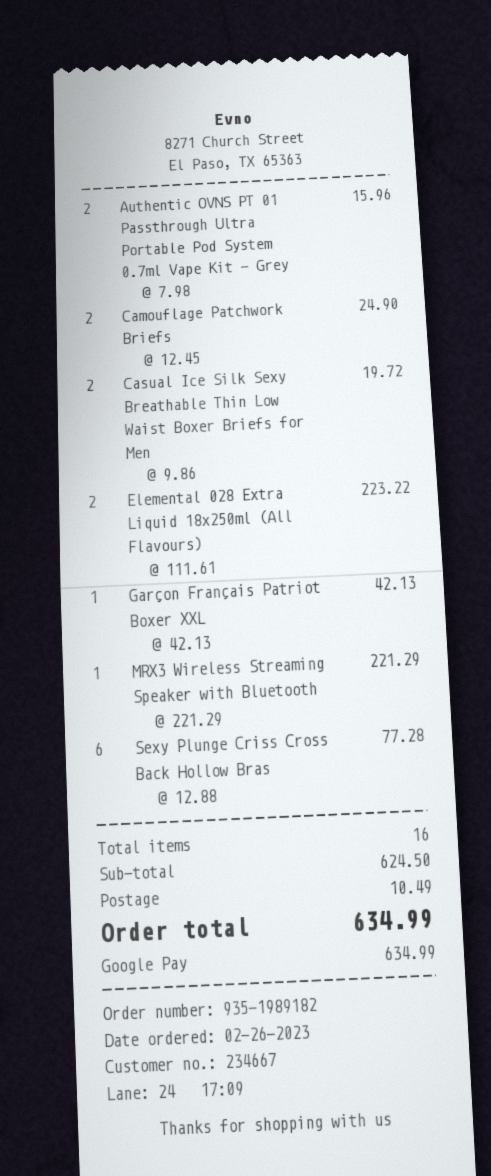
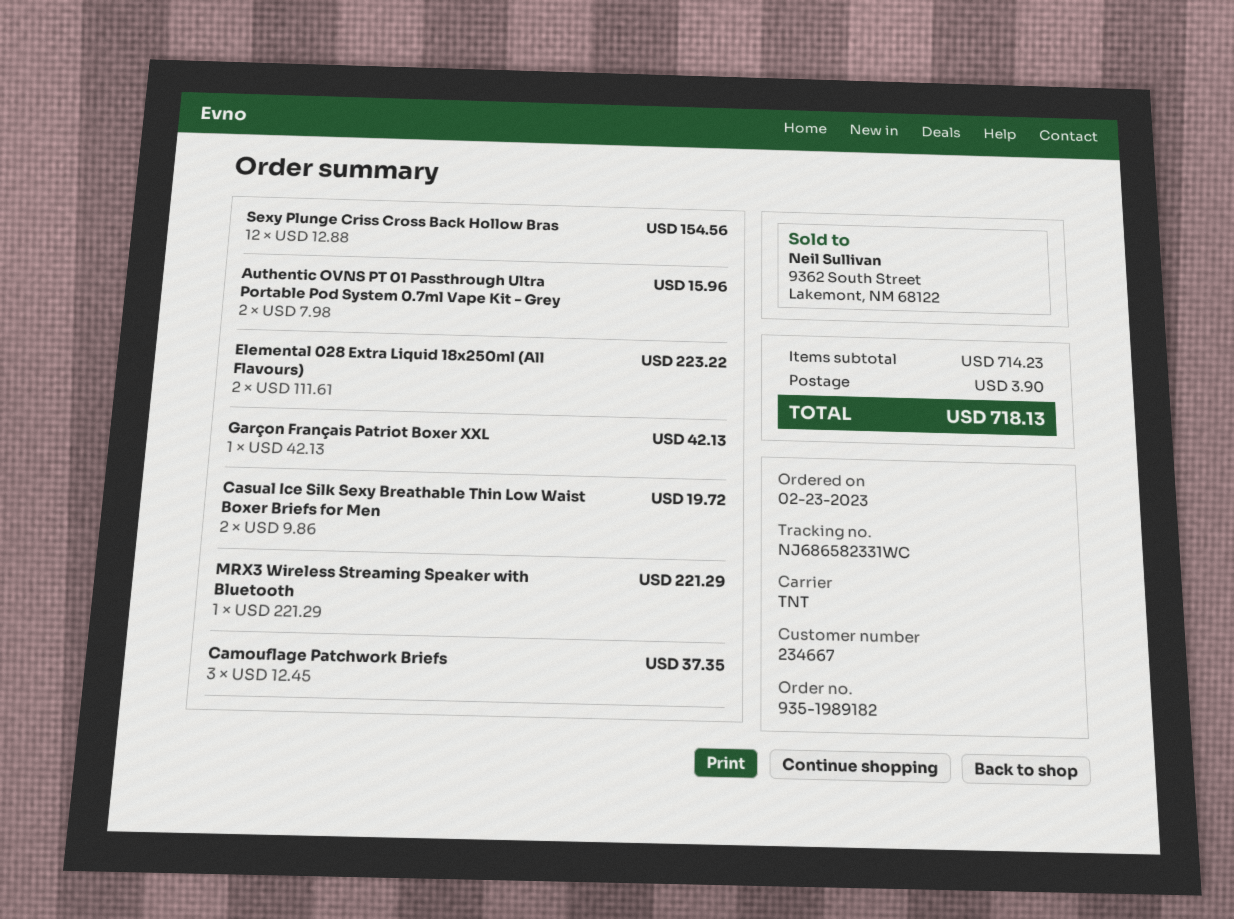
order date: 2023-02-26 -> 2023-02-23
Camouflage Patchwork Briefs: 2 x 12.45 = 24.90 -> 3 x 12.45 = 37.35
Sexy Plunge Criss Cross Back Hollow Bras: 6 x 12.88 = 77.28 -> 12 x 12.88 = 154.56
subtotal: 624.50 -> 714.23
shipping: 10.49 -> 3.90
total: 634.99 -> 718.13

